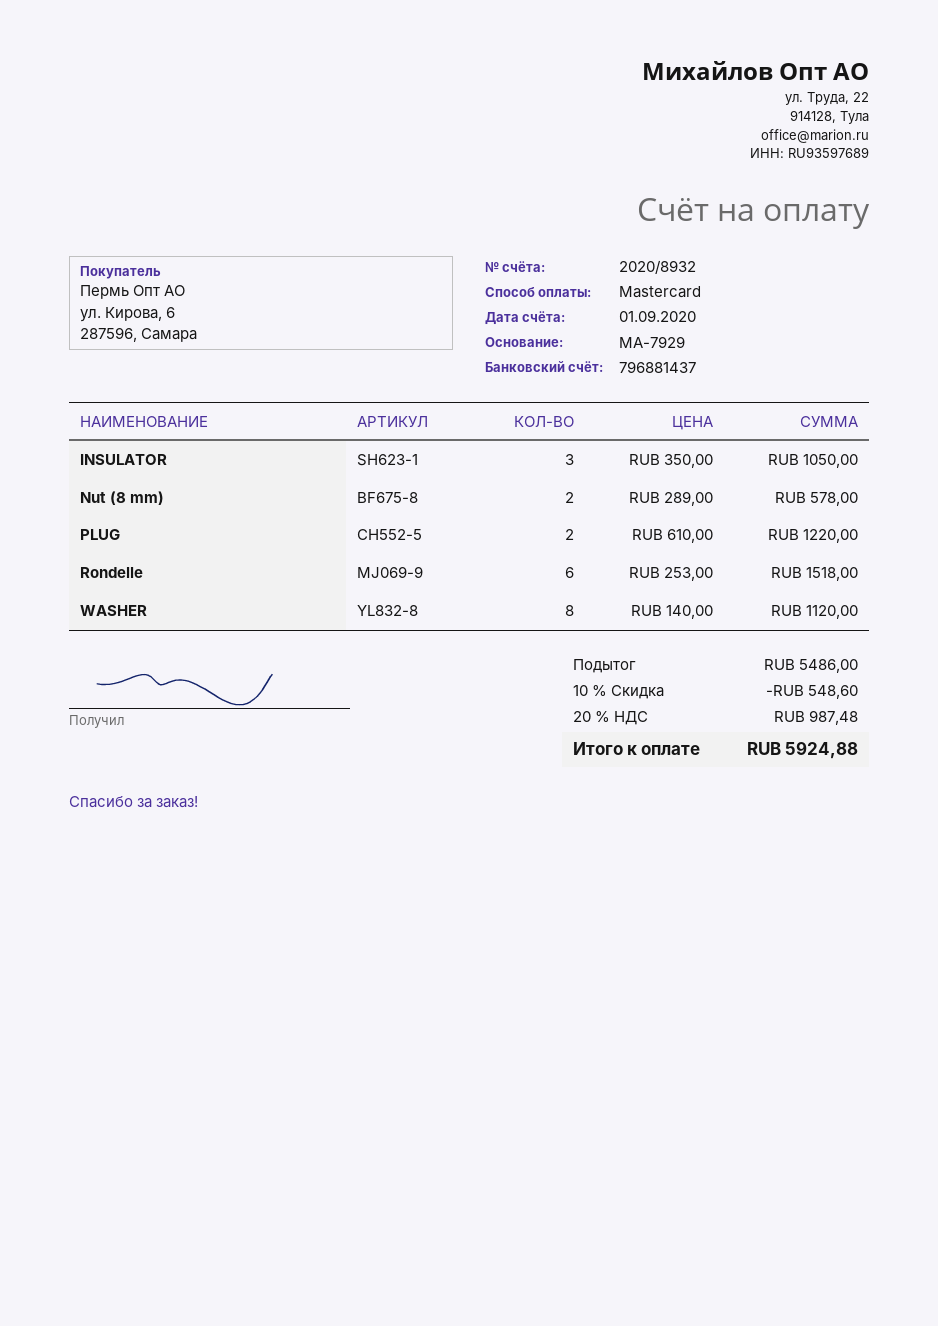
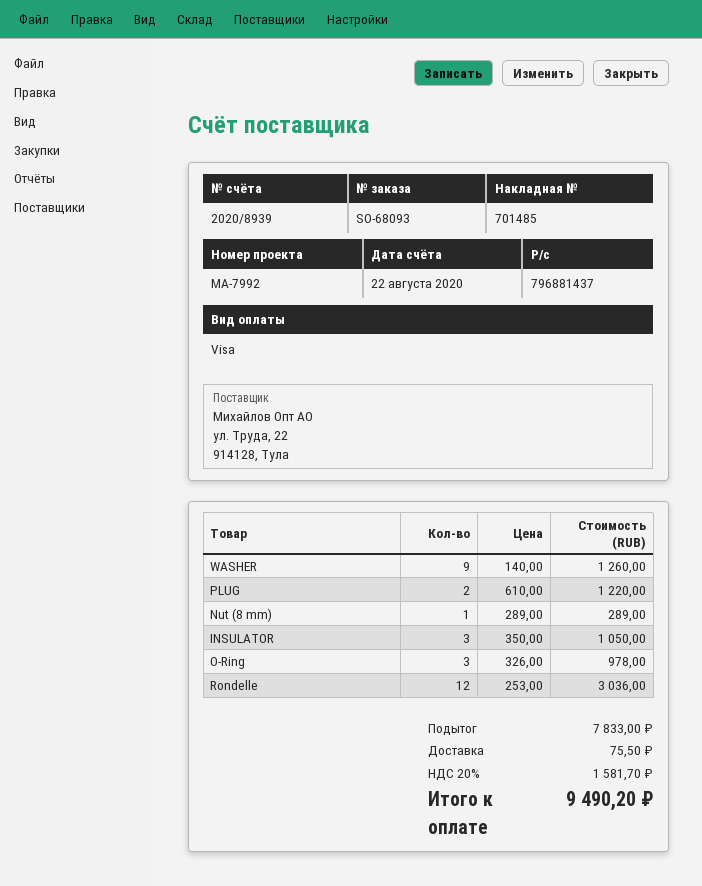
invoice number: 2020/8932 -> 2020/8939
invoice date: 2020-09-01 -> 2020-08-22
reference: MA-7929 -> MA-7992
payment method: Mastercard -> Visa
Nut (8 mm): 2 x 289.00 = 578.00 -> 1 x 289.00 = 289.00
Rondelle: 6 x 253.00 = 1518.00 -> 12 x 253.00 = 3036.00
WASHER: 8 x 140.00 = 1120.00 -> 9 x 140.00 = 1260.00
O-Ring: none -> 3 x 326.00 = 978.00
subtotal: 5486.00 -> 7833.00
discount: 10% = 548.60 -> none
shipping: none -> 75.50
tax: 20% = 987.48 -> 20% = 1581.70
total: 5924.88 -> 9490.20

